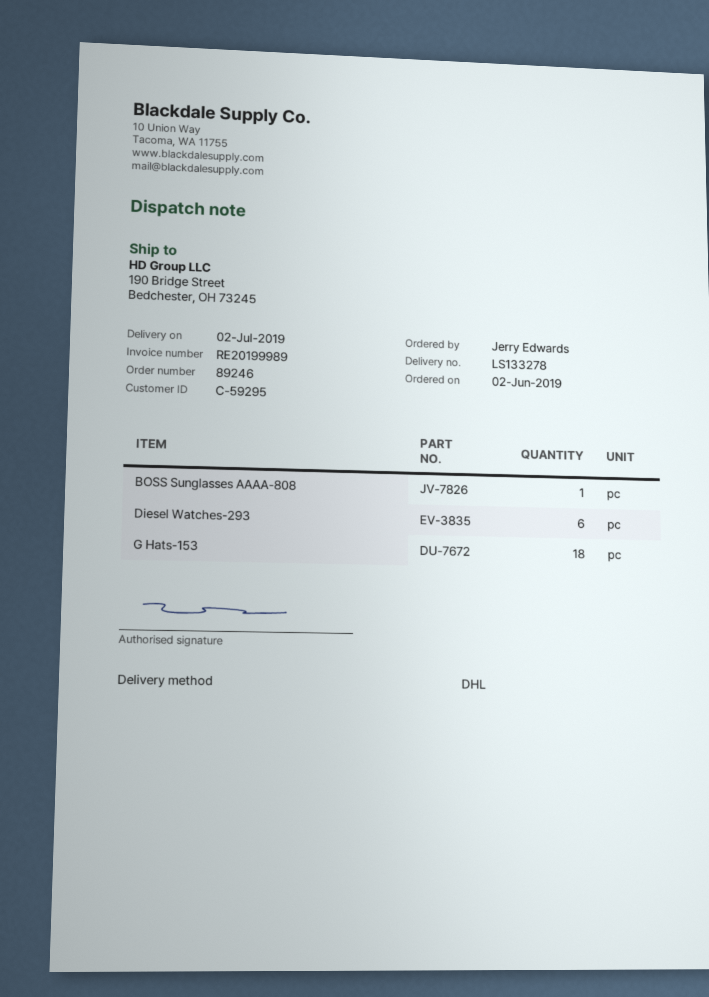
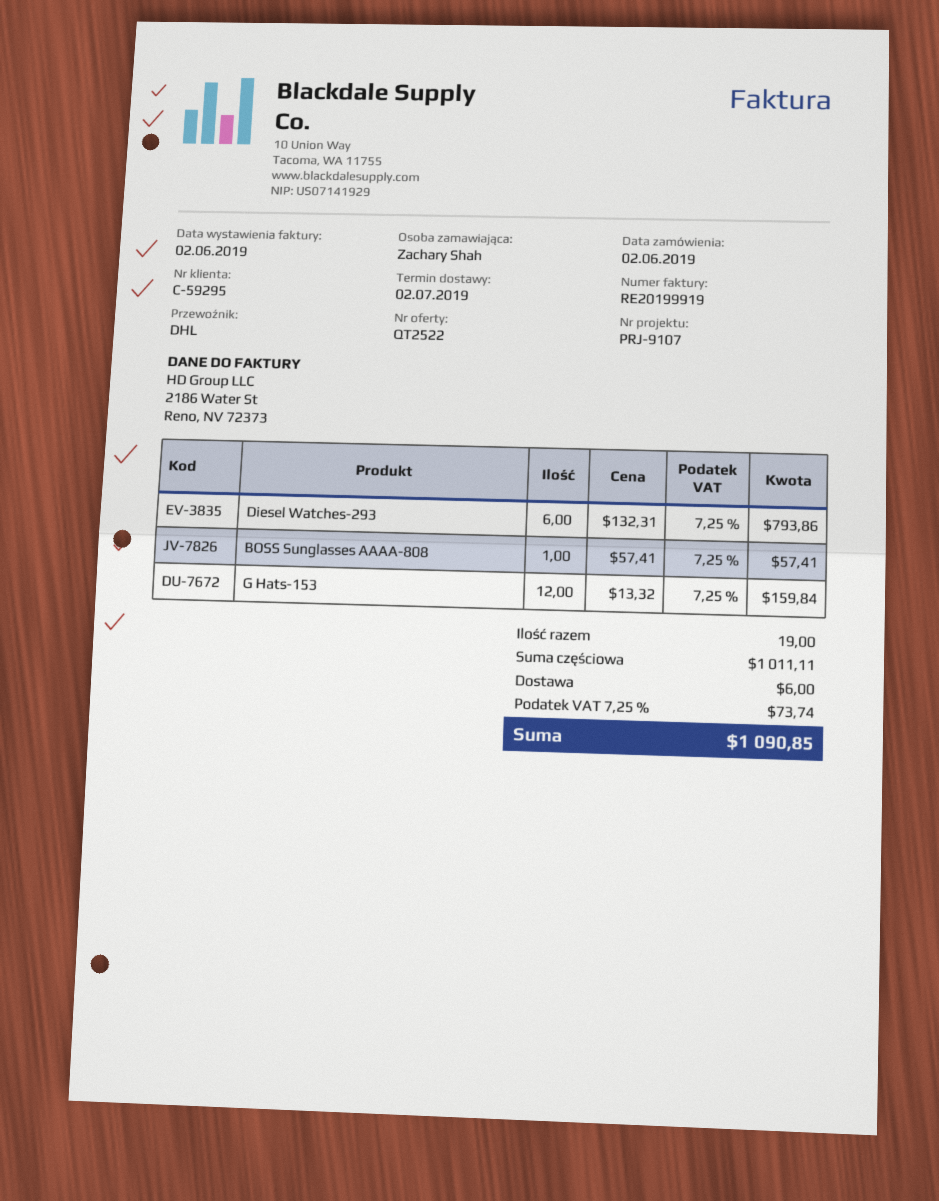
invoice number: RE20199989 -> RE20199919
ordered by: Jerry Edwards -> Zachary Shah
G Hats-153: 18 -> 12

